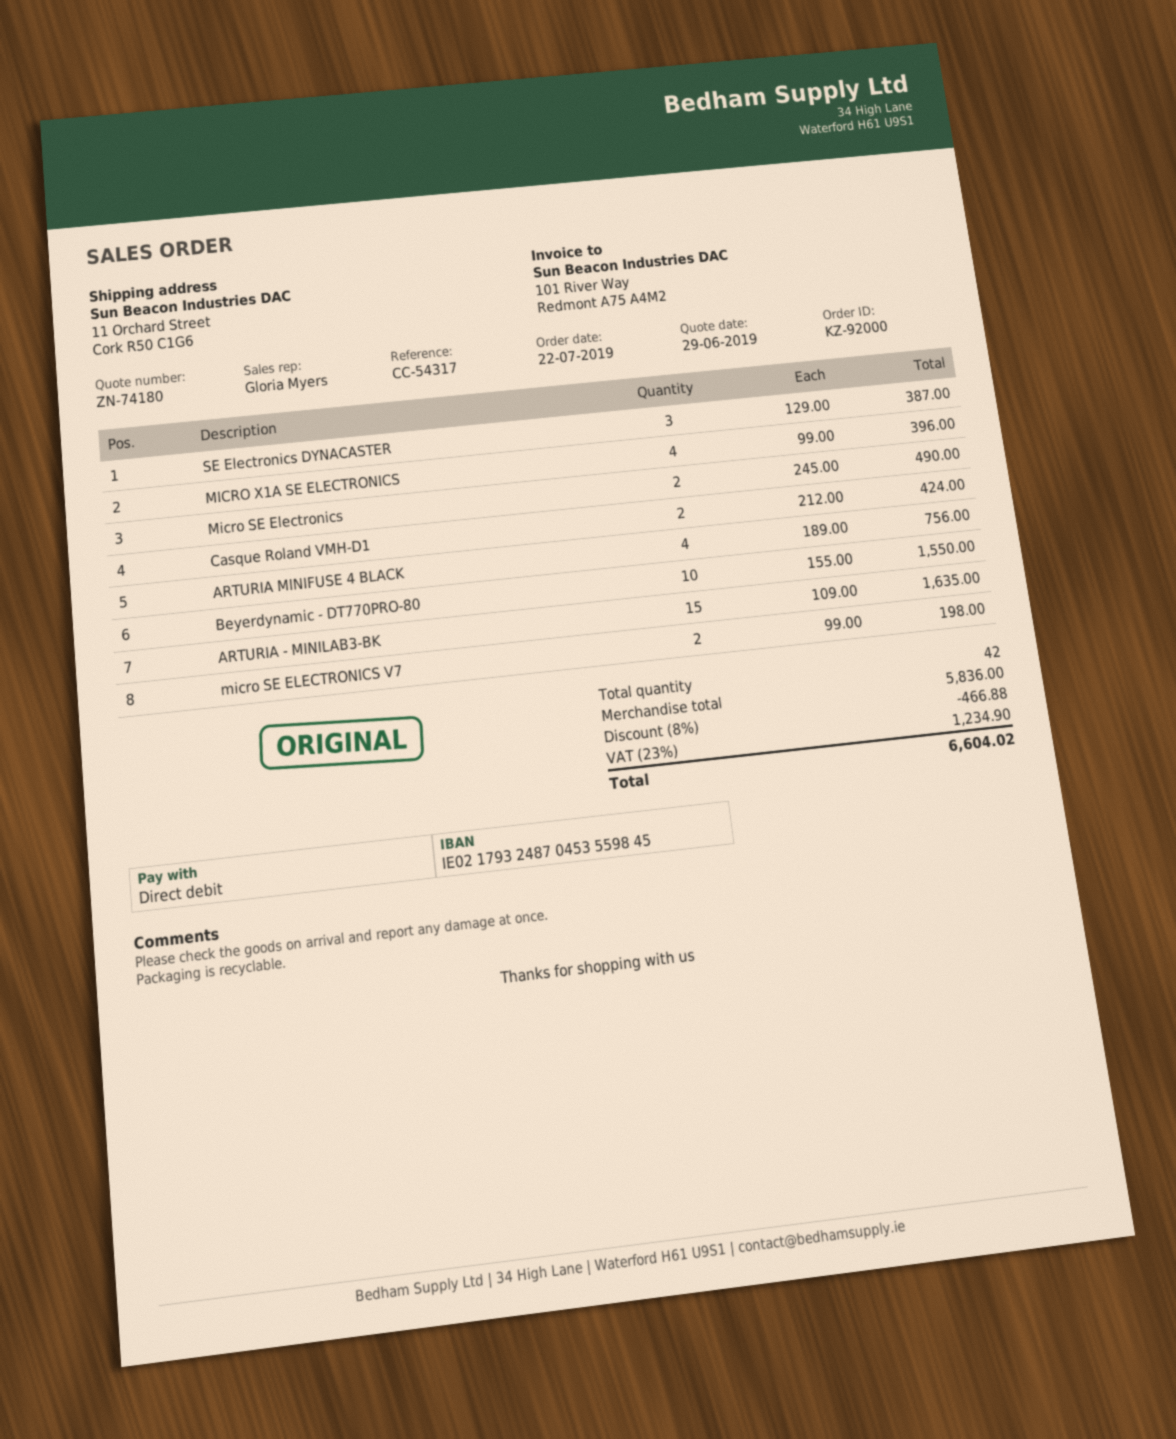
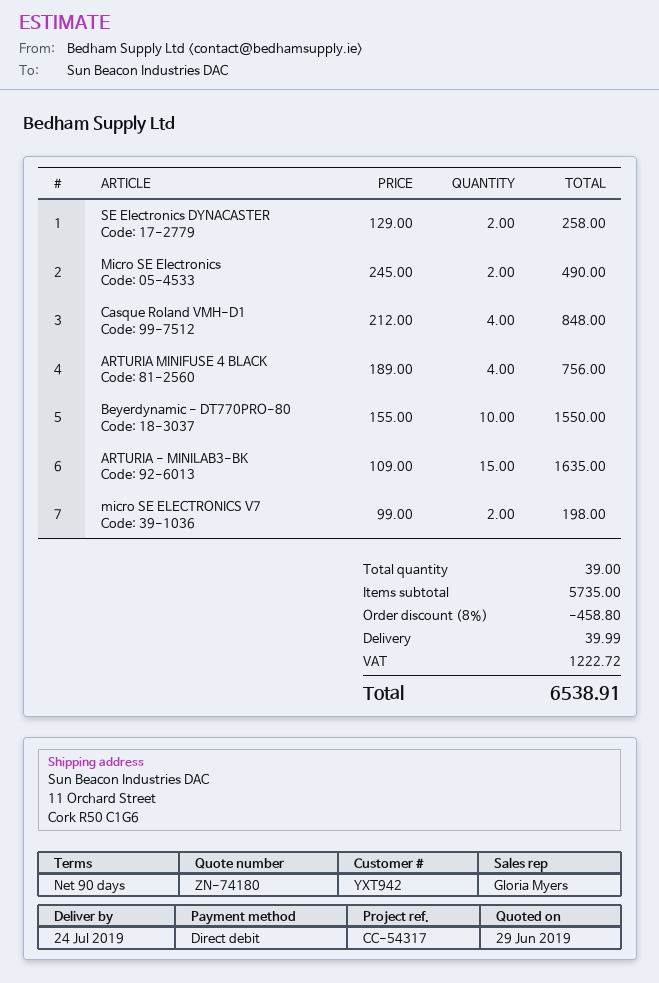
SE Electronics DYNACASTER: 3 x 129.00 = 387.00 -> 2 x 129.00 = 258.00
MICRO X1A SE ELECTRONICS: 4 x 99.00 = 396.00 -> none
Casque Roland VMH-D1: 2 x 212.00 = 424.00 -> 4 x 212.00 = 848.00
total quantity: 42 -> 39
subtotal: 5836.00 -> 5735.00
discount: 8% = 466.88 -> 8% = 458.80
shipping: none -> 39.99
tax: 1234.90 -> 1222.72
total: 6604.02 -> 6538.91

